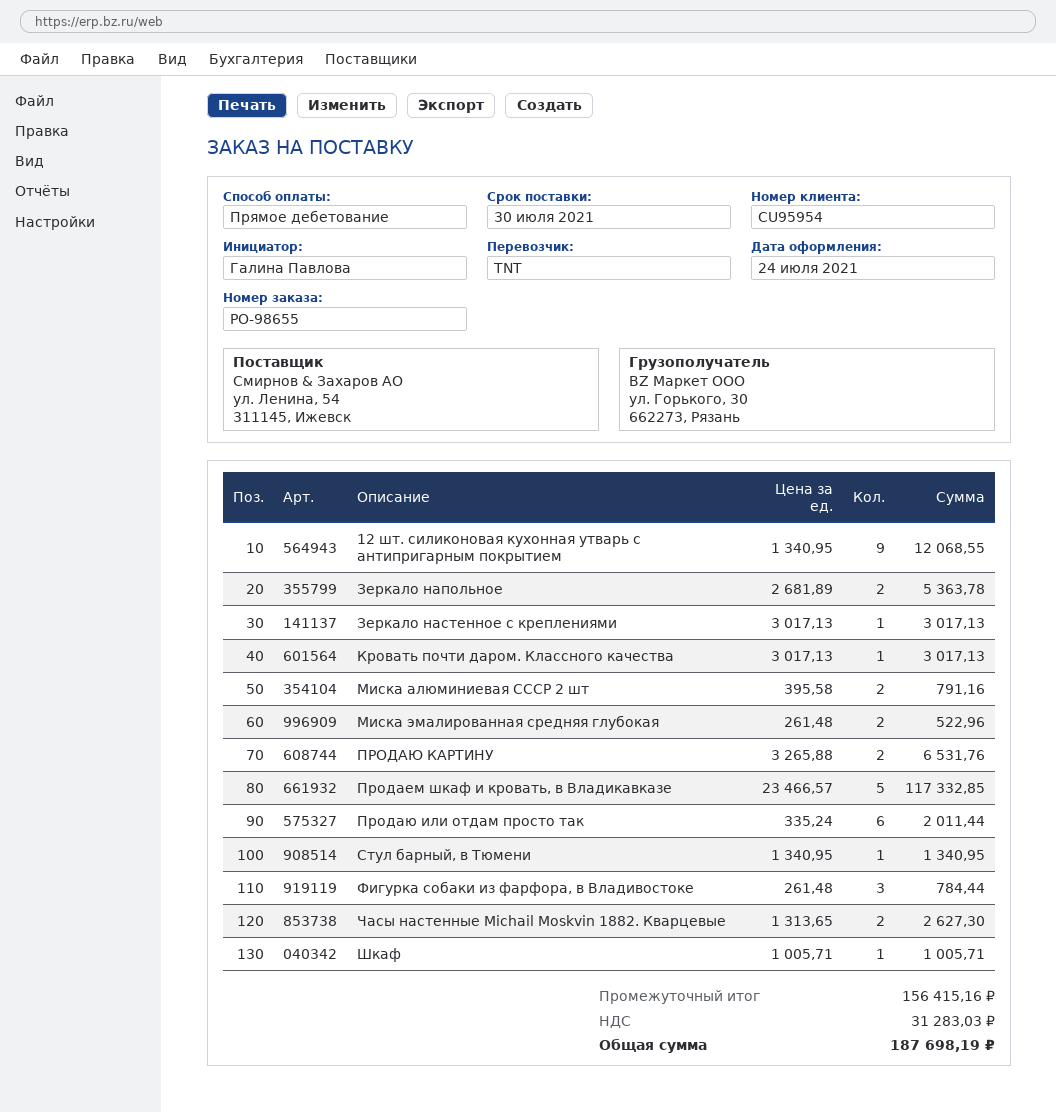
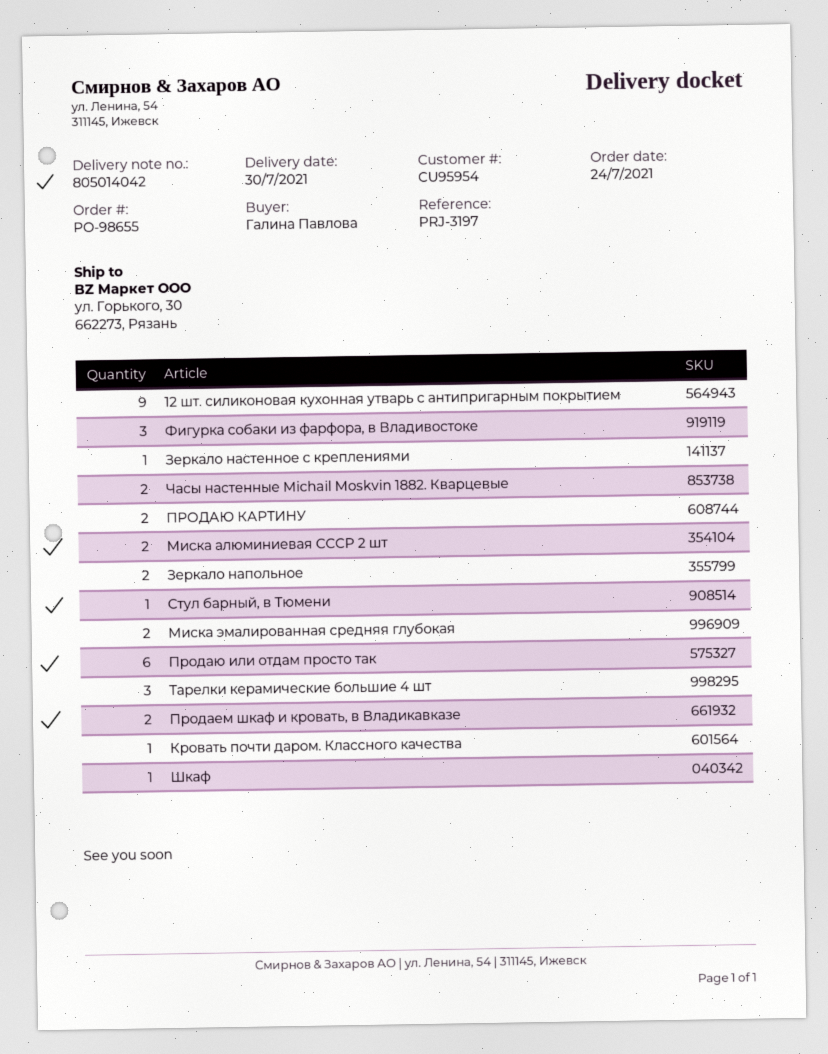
Продаем шкаф и кровать, в Владикавказе: 5 -> 2
Тарелки керамические большие 4 шт: none -> 3

